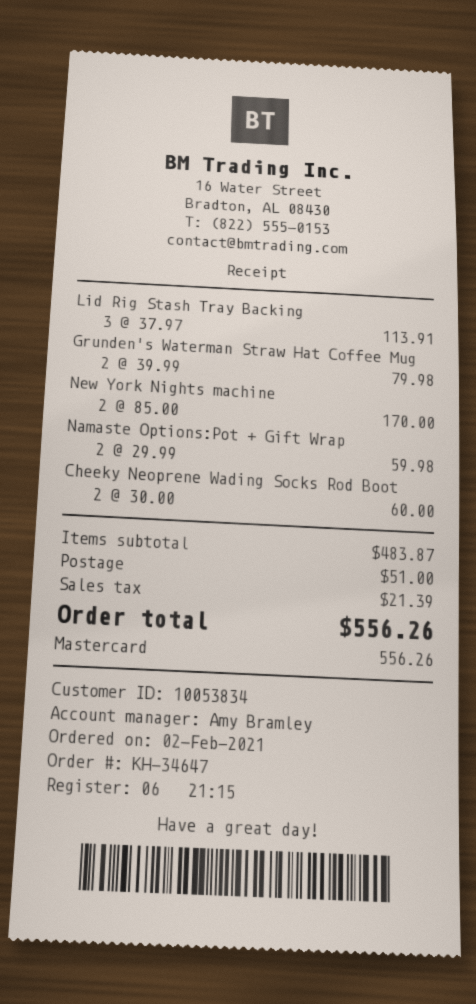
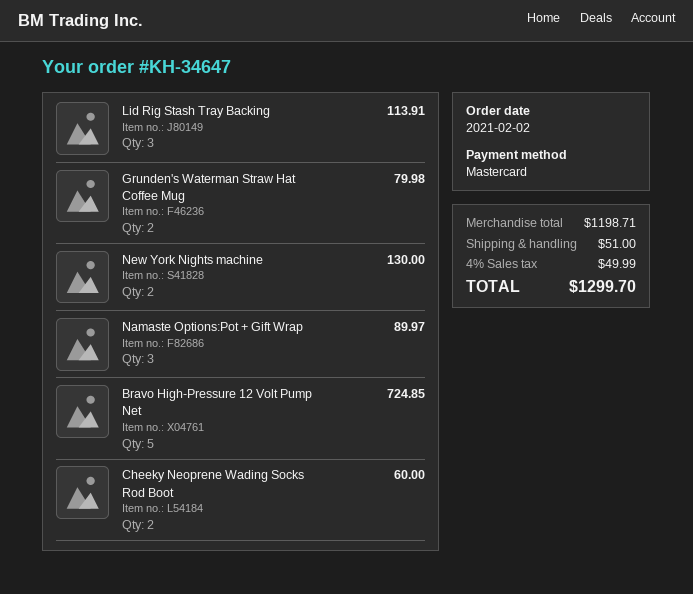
New York Nights machine: 2 for 170.00 -> 2 for 130.00
Namaste Options:Pot + Gift Wrap: 2 for 59.98 -> 3 for 89.97
Bravo High-Pressure 12 Volt Pump Net: none -> 5 for 724.85
subtotal: 483.87 -> 1198.71
tax: 21.39 -> 49.99
total: 556.26 -> 1299.70

